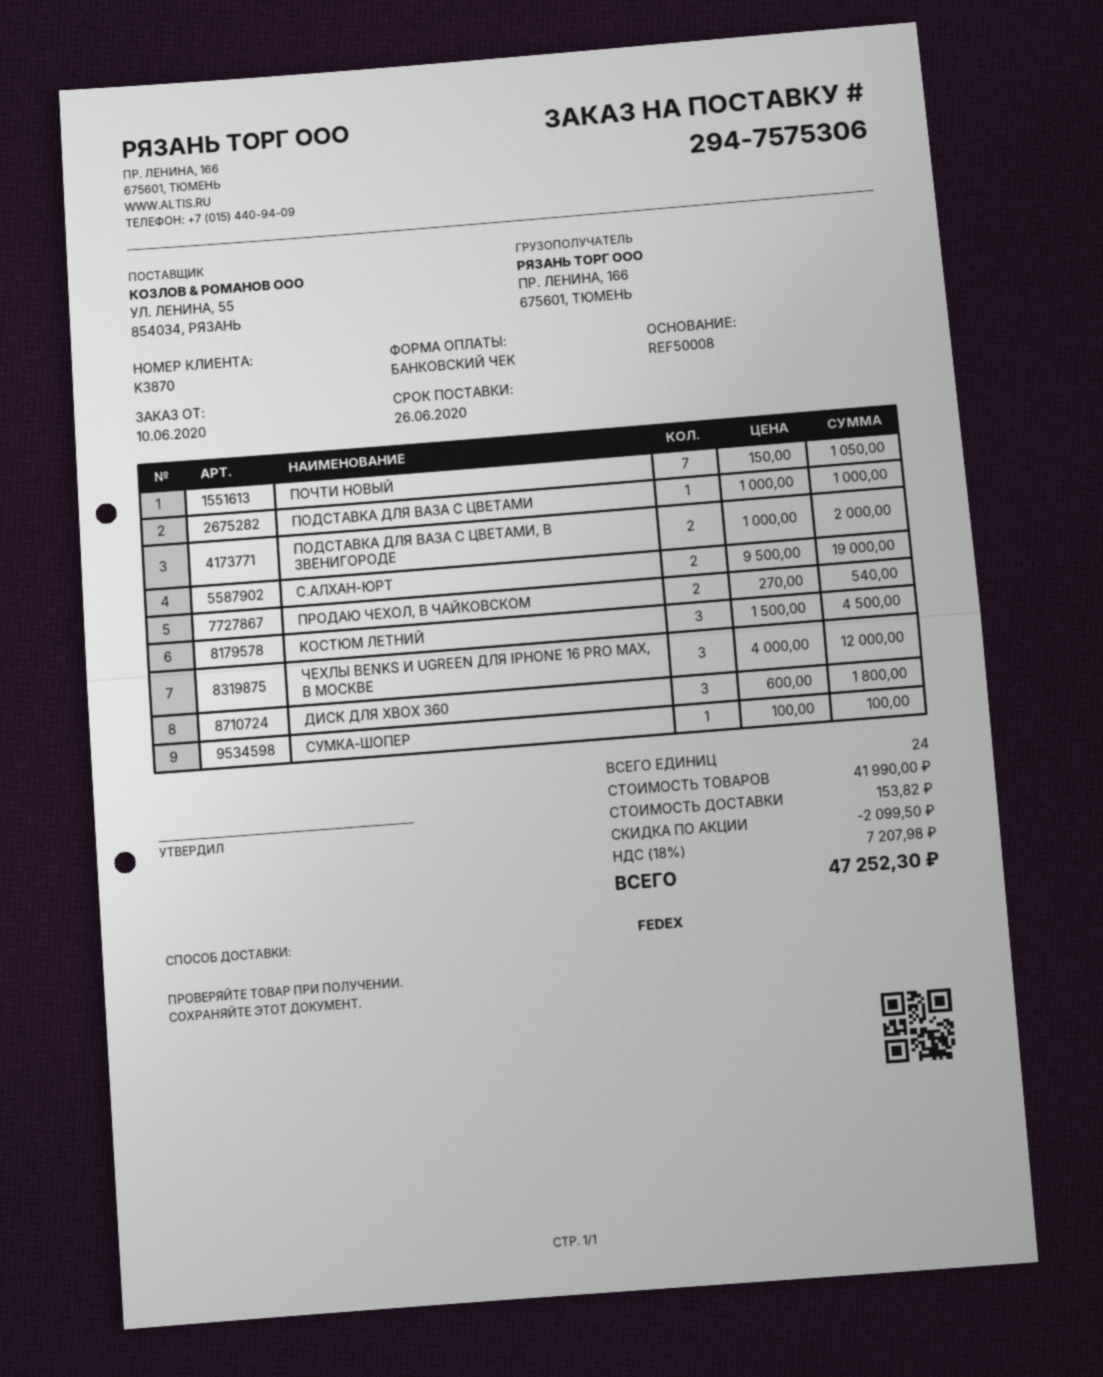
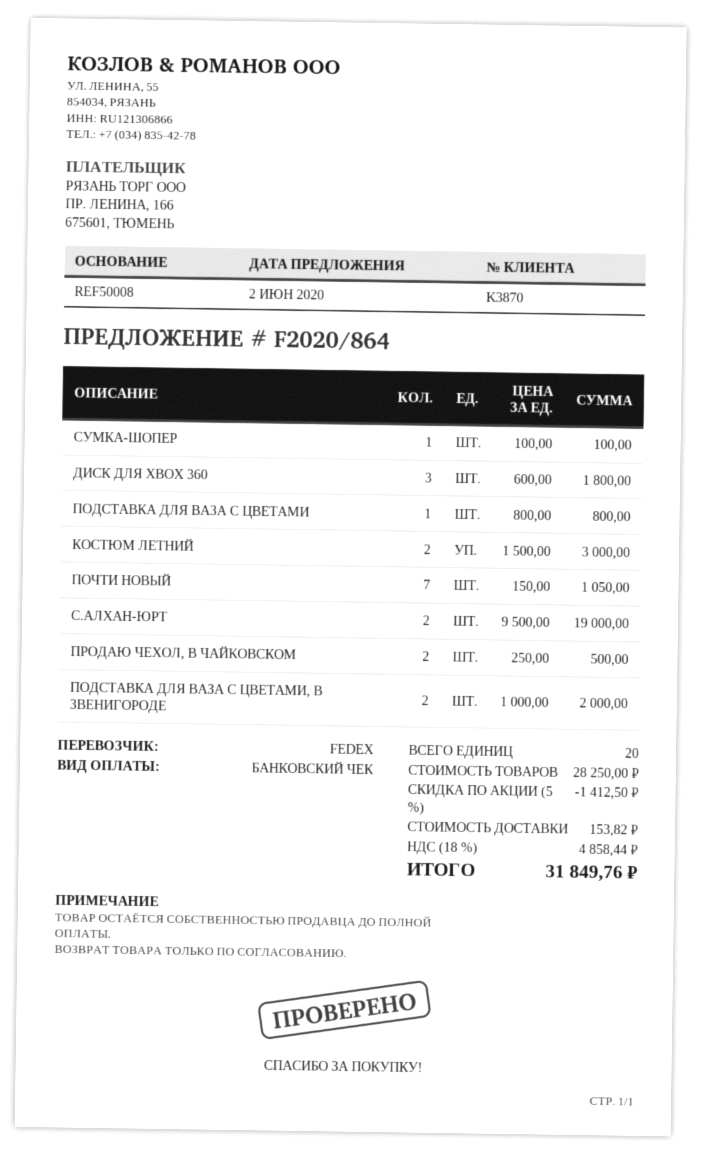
ПОДСТАВКА ДЛЯ ВАЗА С ЦВЕТАМИ: 1 x 1000.00 = 1000.00 -> 1 x 800.00 = 800.00
ПРОДАЮ ЧЕХОЛ, В ЧАЙКОВСКОМ: 2 x 270.00 = 540.00 -> 2 x 250.00 = 500.00
КОСТЮМ ЛЕТНИЙ: 3 x 1500.00 = 4500.00 -> 2 x 1500.00 = 3000.00
ЧЕХЛЫ BENKS И UGREEN ДЛЯ IPHONE 16 PRO MAX, В МОСКВЕ: 3 x 4000.00 = 12000.00 -> none
total quantity: 24 -> 20
subtotal: 41990.00 -> 28250.00
discount: 2099.50 -> 1412.50
tax: 18% = 7207.98 -> 18% = 4858.44
total: 47252.30 -> 31849.76

